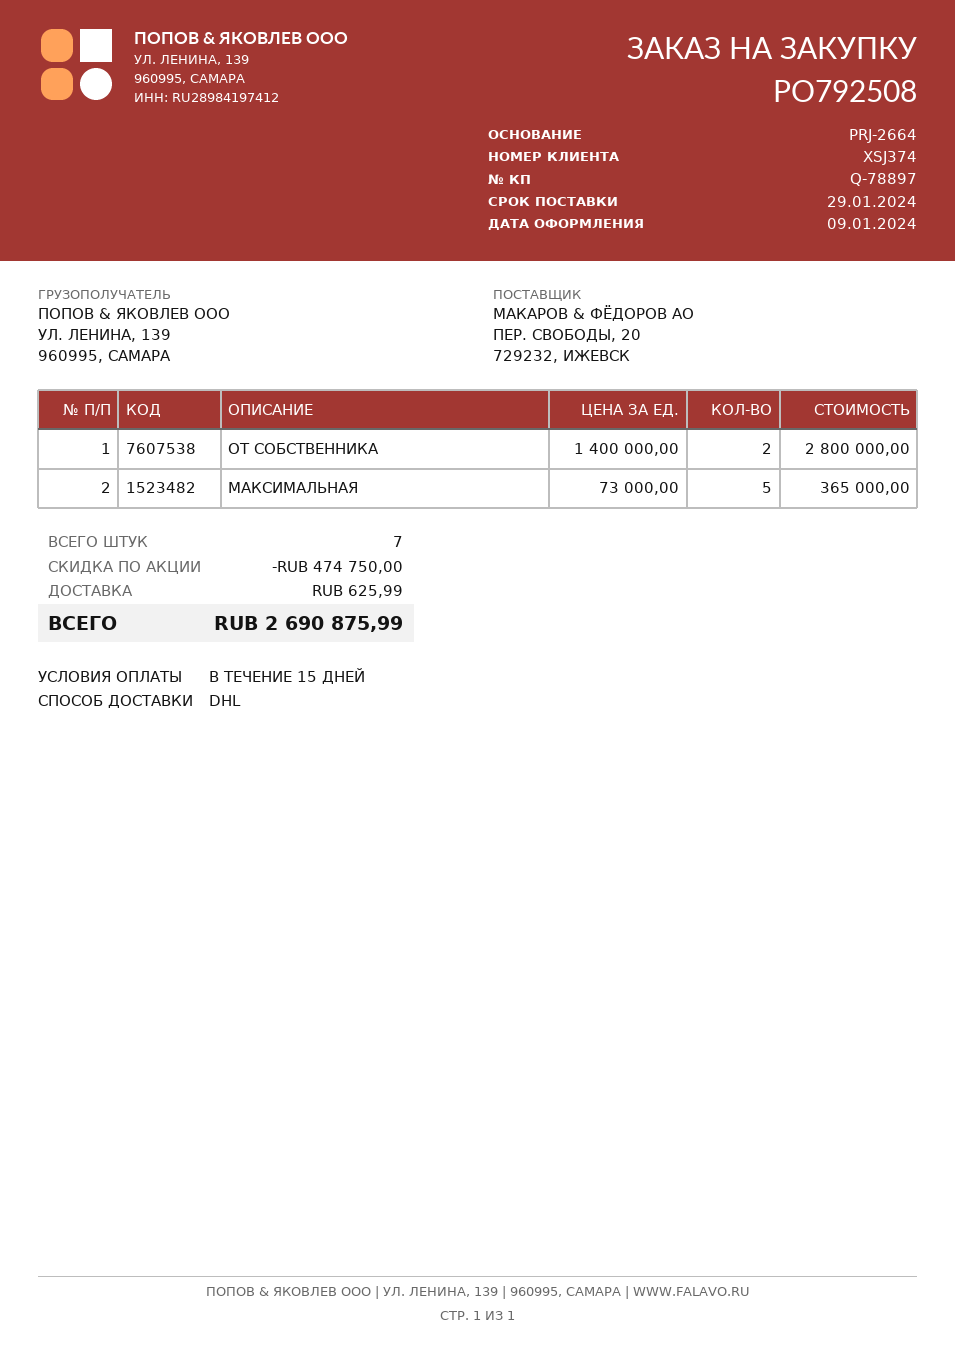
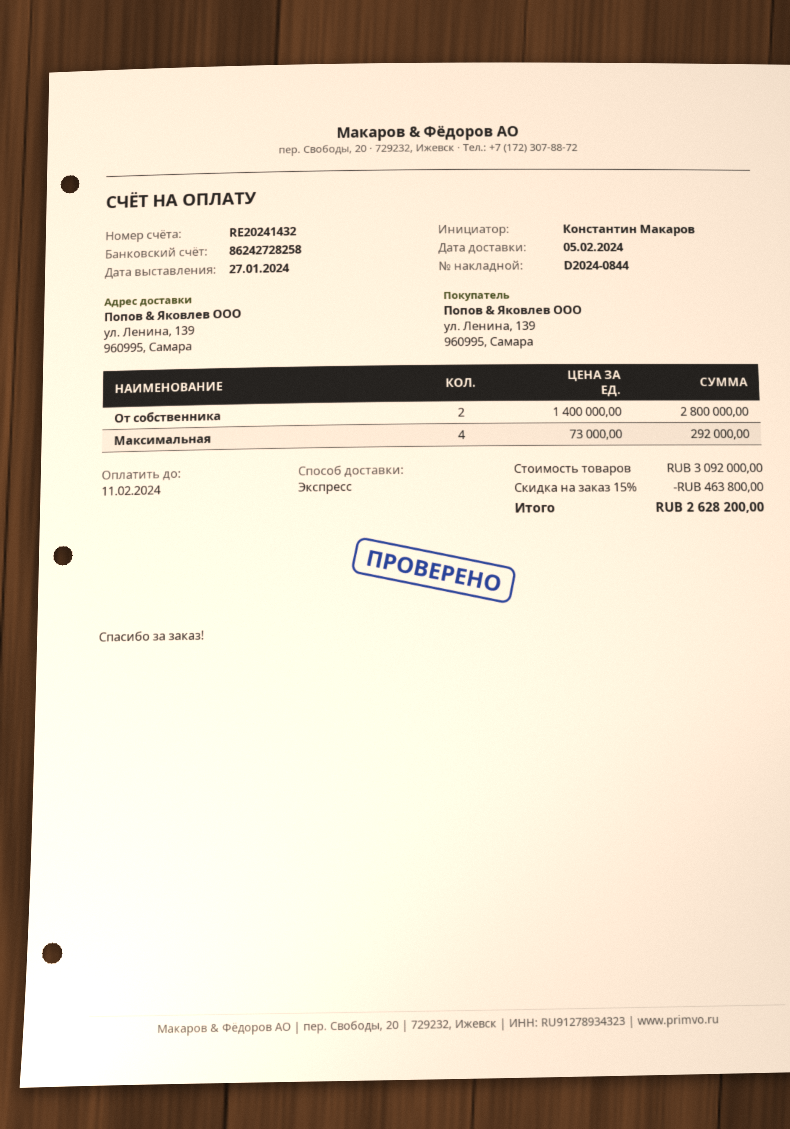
delivery date: 2024-01-29 -> 2024-02-05
shipping method: DHL -> express
МАКСИМАЛЬНАЯ: 5 x 73000.00 = 365000.00 -> 4 x 73000.00 = 292000.00
discount: 474750.00 -> 463800.00
shipping: 625.99 -> none
total: 2690875.99 -> 2628200.00

